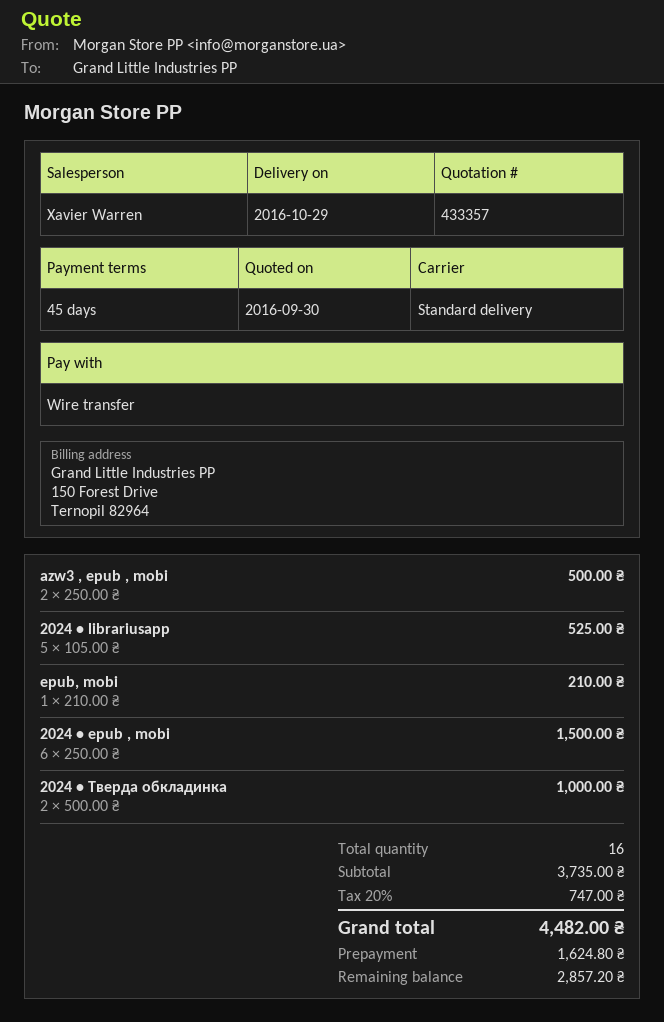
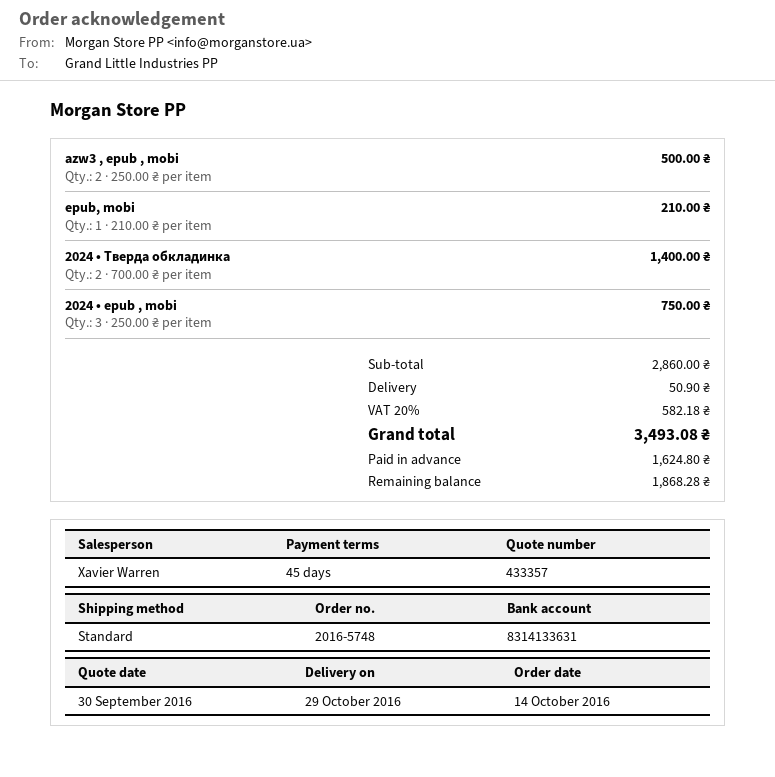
2024 • librariusapp: 5 x 105.00 = 525.00 -> none
2024 • epub , mobi: 6 x 250.00 = 1500.00 -> 3 x 250.00 = 750.00
2024 • Тверда обкладинка: 2 x 500.00 = 1000.00 -> 2 x 700.00 = 1400.00
subtotal: 3735.00 -> 2860.00
shipping: none -> 50.90
tax: 20% = 747.00 -> 20% = 582.18
total: 4482.00 -> 3493.08
balance: 2857.20 -> 1868.28

